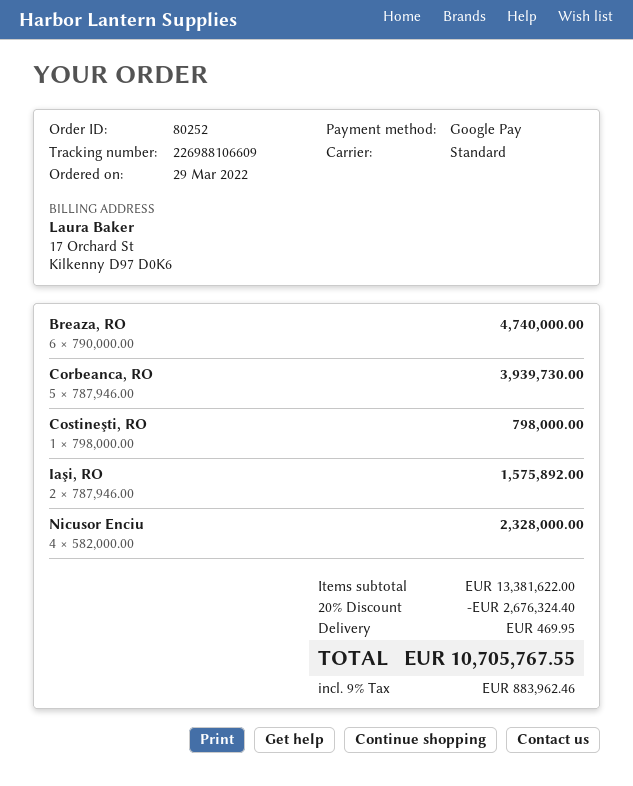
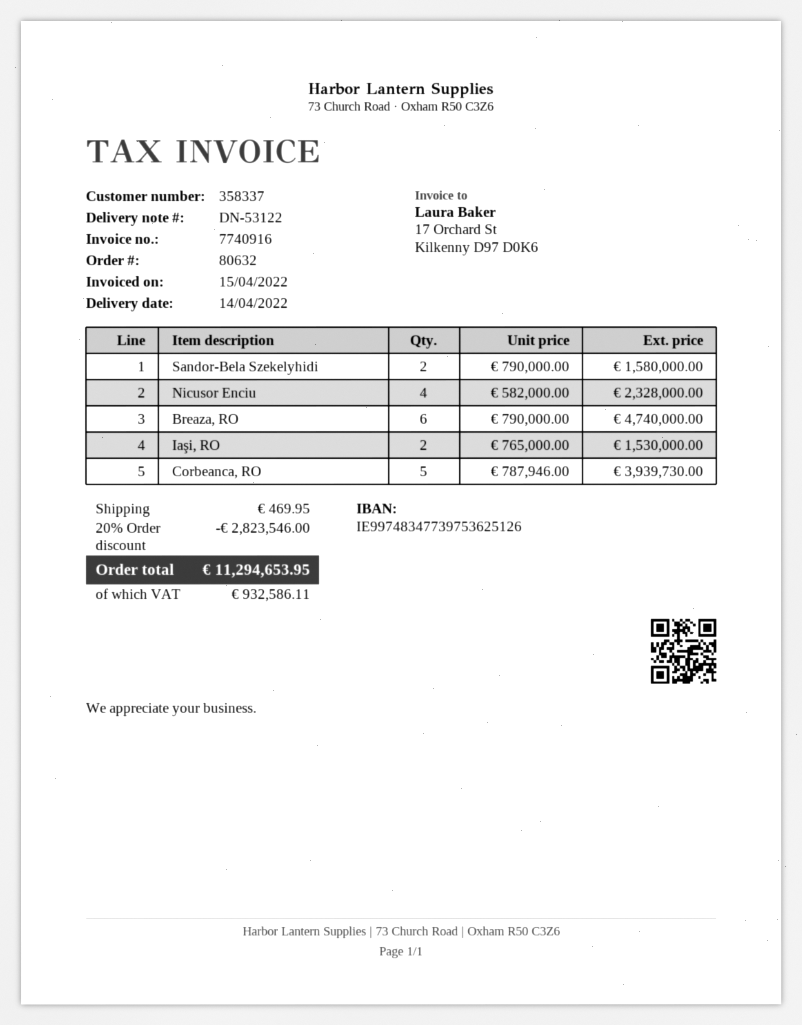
order number: 80252 -> 80632
Costineşti, RO: 1 x 798000.00 = 798000.00 -> none
Iaşi, RO: 2 x 787946.00 = 1575892.00 -> 2 x 765000.00 = 1530000.00
Sandor-Bela Szekelyhidi: none -> 2 x 790000.00 = 1580000.00
discount: 20% = 2676324.40 -> 20% = 2823546.00
tax: 883962.46 -> 932586.11
total: 10705767.55 -> 11294653.95

